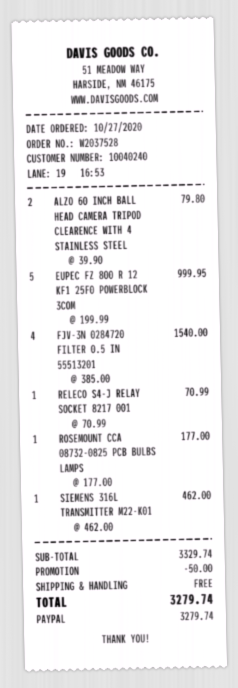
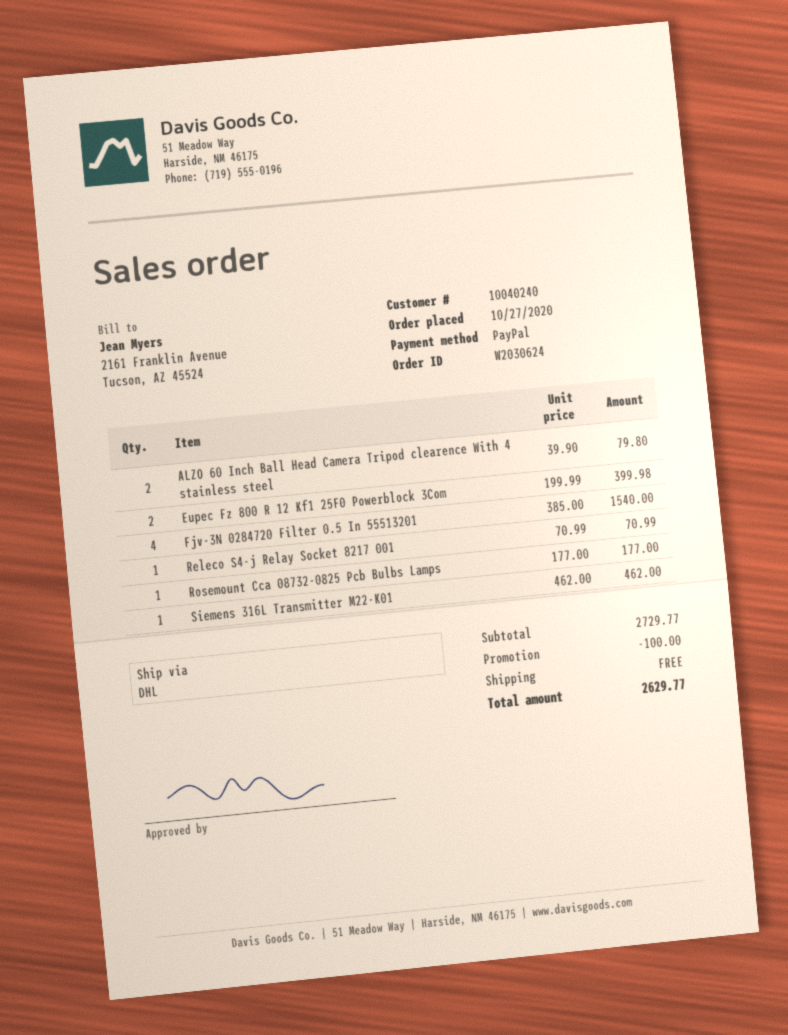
order number: W2037528 -> W2030624
EUPEC FZ 800 R 12 KF1 25F0 POWERBLOCK 3COM: 5 x 199.99 = 999.95 -> 2 x 199.99 = 399.98
subtotal: 3329.74 -> 2729.77
discount: 50.00 -> 100.00
total: 3279.74 -> 2629.77

